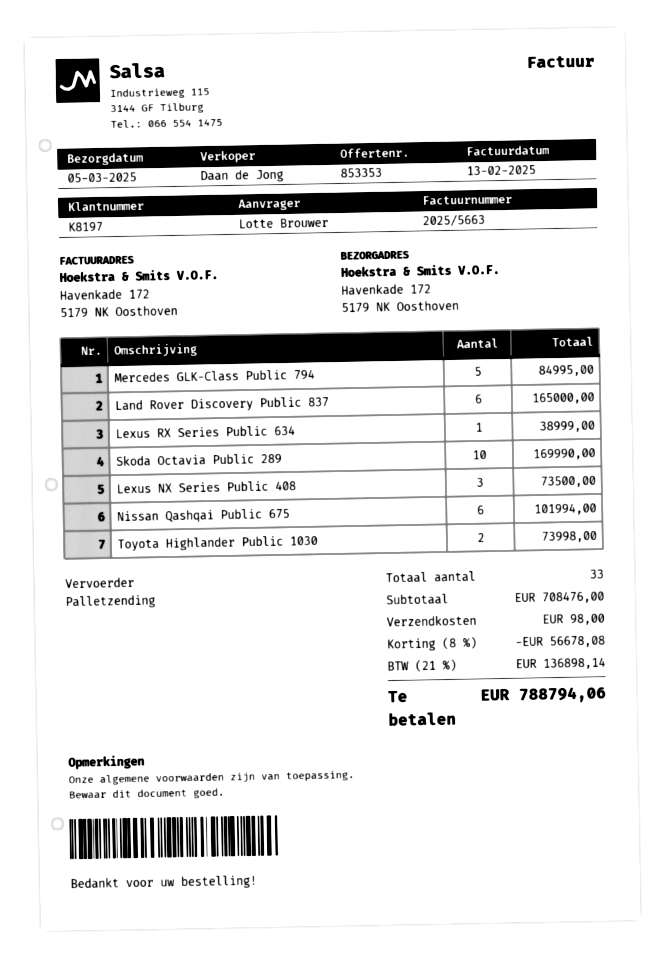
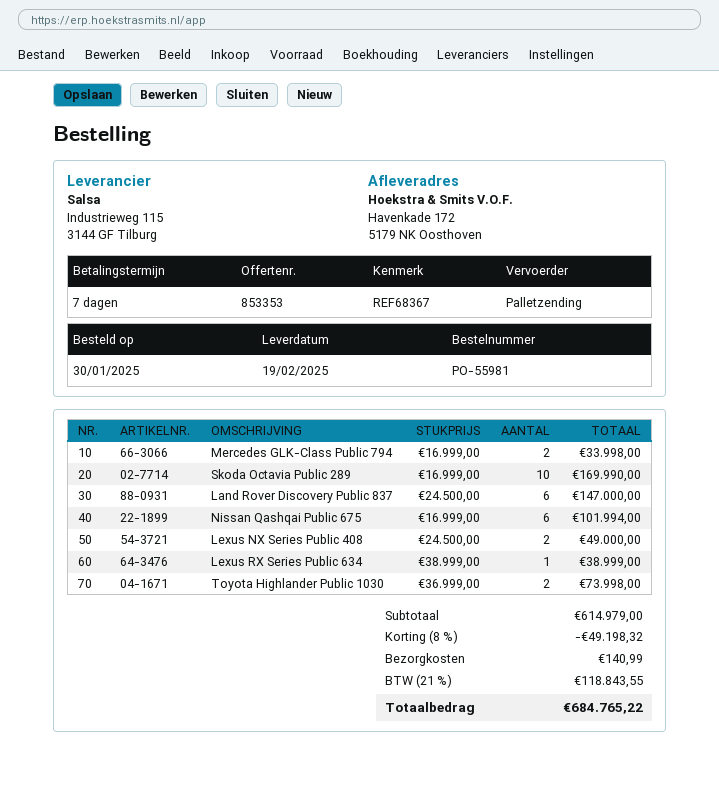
delivery date: 2025-03-05 -> 2025-02-19
Mercedes GLK-Class Public 794: 5 for 84995.00 -> 2 for 33998.00
Land Rover Discovery Public 837: 6 for 165000.00 -> 6 for 147000.00
Lexus NX Series Public 408: 3 for 73500.00 -> 2 for 49000.00
subtotal: 708476.00 -> 614979.00
discount: 8% = 56678.08 -> 8% = 49198.32
shipping: 98.00 -> 140.99
tax: 21% = 136898.14 -> 21% = 118843.55
total: 788794.06 -> 684765.22

